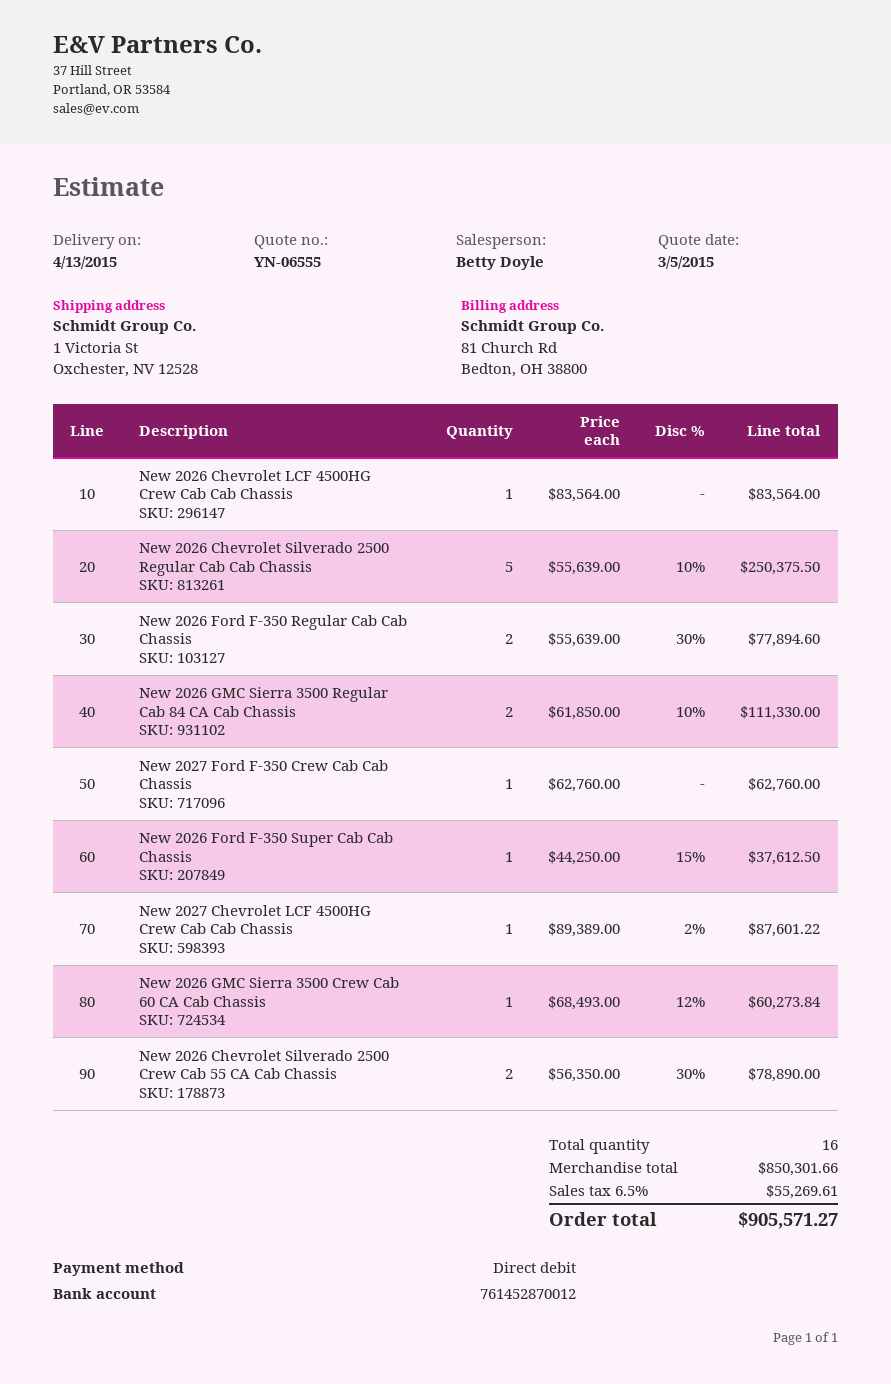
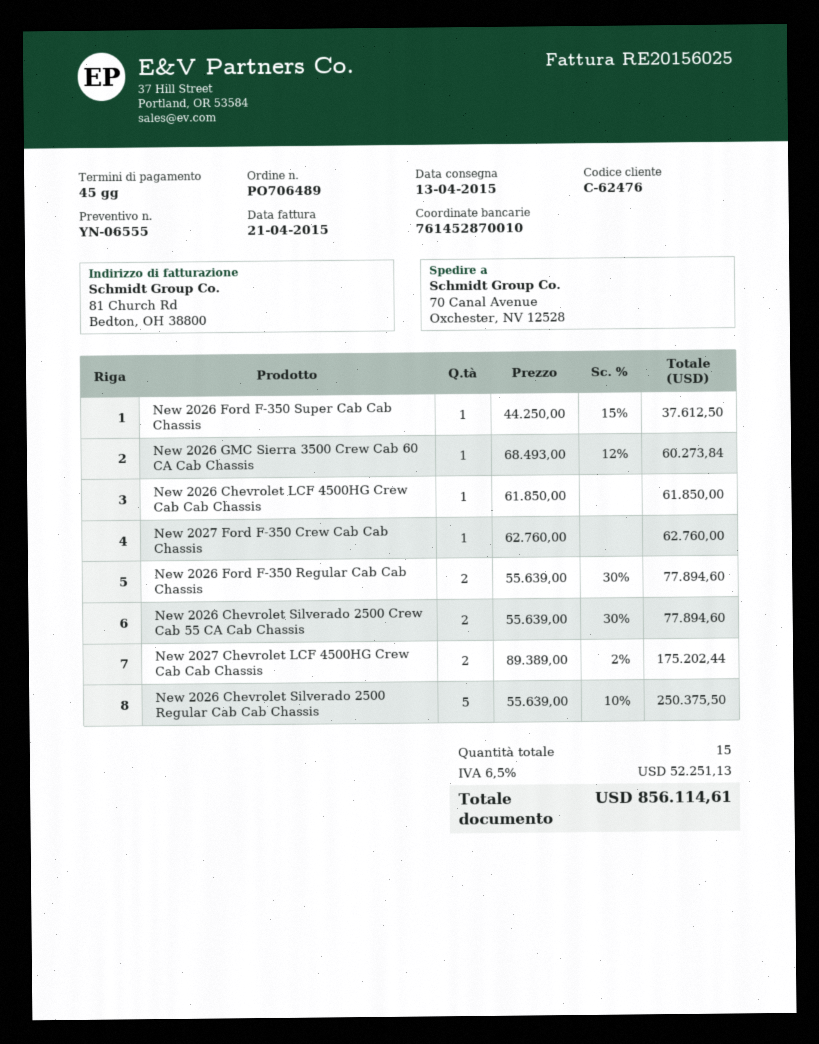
bank account: 761452870012 -> 761452870010
ship to: 1 Victoria St, Oxchester, NV 12528 -> 70 Canal Avenue, Oxchester, NV 12528
New 2026 Chevrolet LCF 4500HG Crew Cab Cab Chassis: 1 x 83564.00 = 83564.00 -> 1 x 61850.00 = 61850.00
New 2026 GMC Sierra 3500 Regular Cab 84 CA Cab Chassis: 2 x 61850.00 - 10% = 111330.00 -> none
New 2027 Chevrolet LCF 4500HG Crew Cab Cab Chassis: 1 x 89389.00 - 2% = 87601.22 -> 2 x 89389.00 - 2% = 175202.44
New 2026 Chevrolet Silverado 2500 Crew Cab 55 CA Cab Chassis: 2 x 56350.00 - 30% = 78890.00 -> 2 x 55639.00 - 30% = 77894.60
total quantity: 16 -> 15
tax: 6.5% = 55269.61 -> 6.5% = 52251.13
total: 905571.27 -> 856114.61

